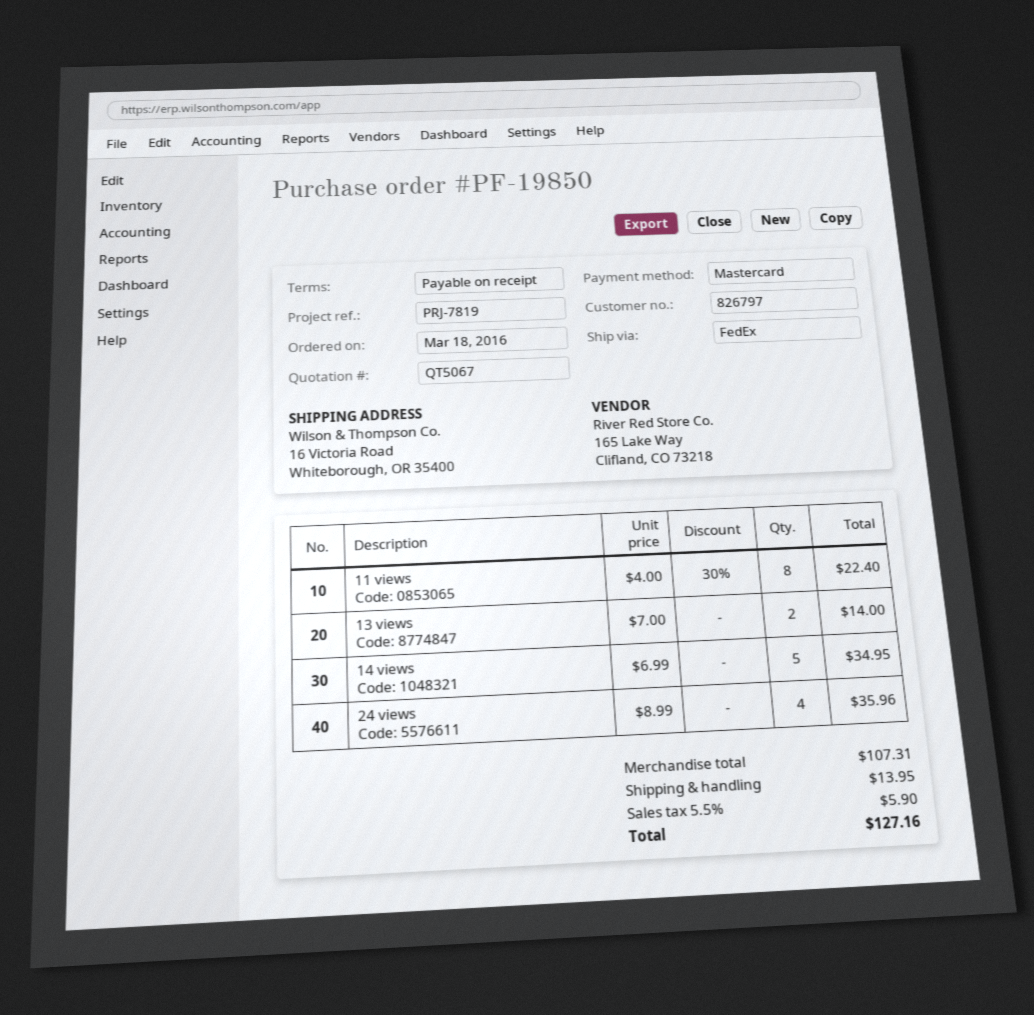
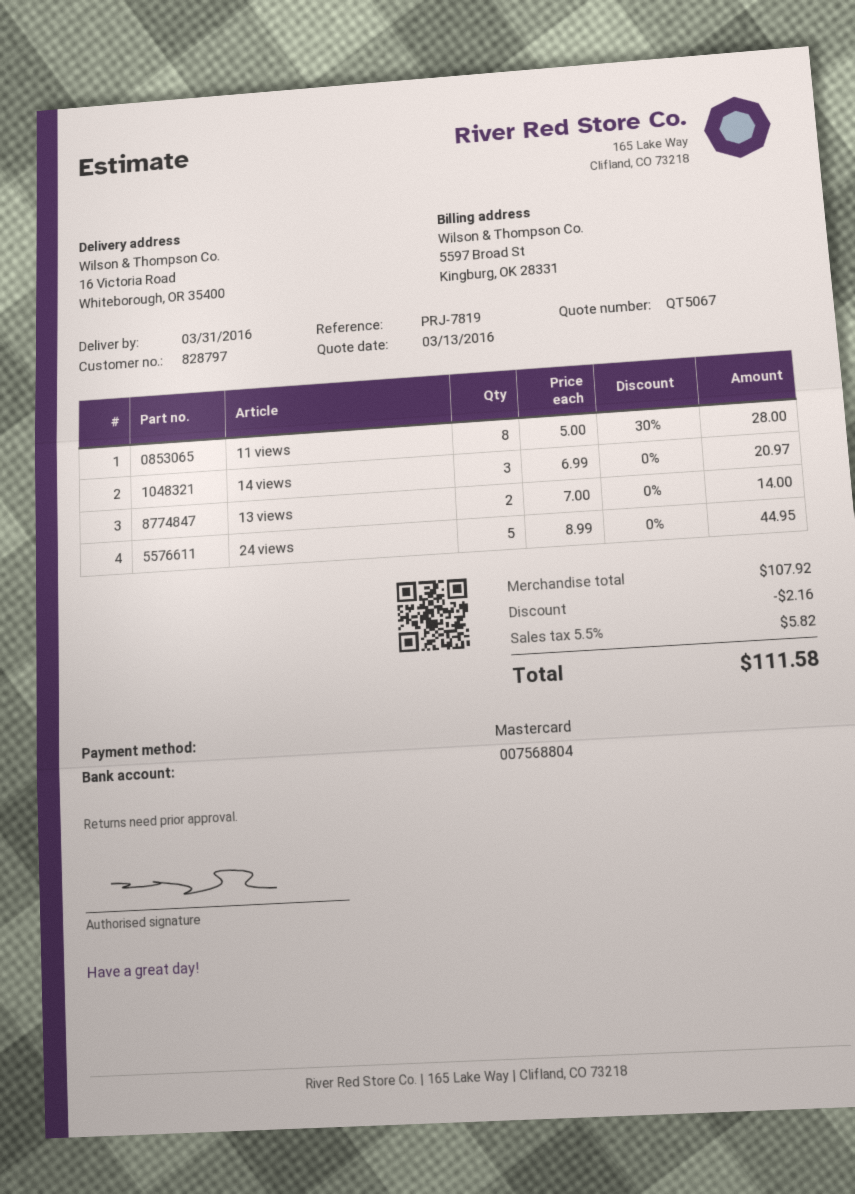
customer number: 826797 -> 828797
11 views: 8 x 4.00 - 30% = 22.40 -> 8 x 5.00 - 30% = 28.00
14 views: 5 x 6.99 = 34.95 -> 3 x 6.99 = 20.97
24 views: 4 x 8.99 = 35.96 -> 5 x 8.99 = 44.95
subtotal: 107.31 -> 107.92
discount: none -> 2.16
shipping: 13.95 -> none
tax: 5.5% = 5.90 -> 5.5% = 5.82
total: 127.16 -> 111.58

